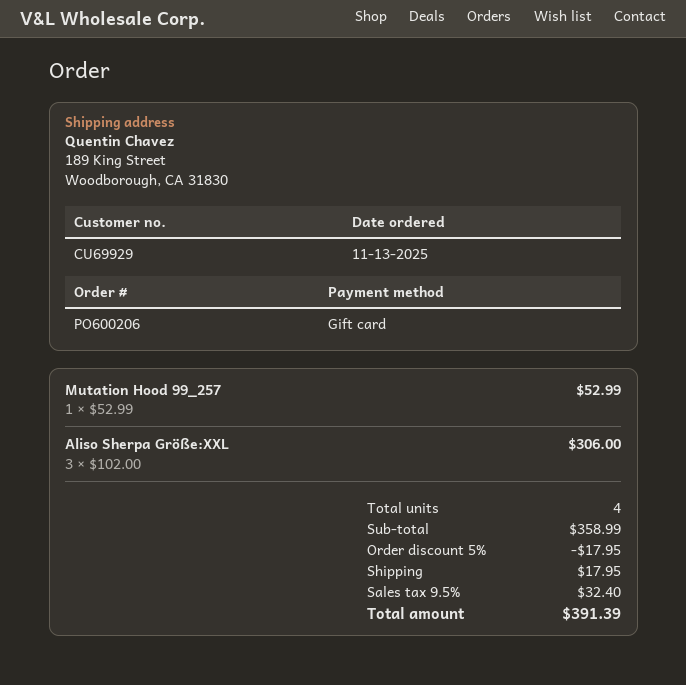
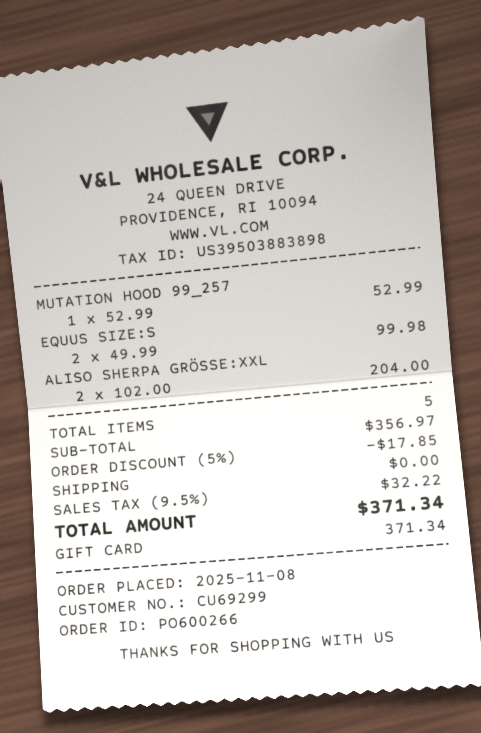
order number: PO600206 -> PO600266
order date: 2025-11-13 -> 2025-11-08
customer number: CU69929 -> CU69299
Aliso Sherpa Größe:XXL: 3 x 102.00 = 306.00 -> 2 x 102.00 = 204.00
EQUUS SIZE:S: none -> 2 x 49.99 = 99.98
total quantity: 4 -> 5
subtotal: 358.99 -> 356.97
discount: 5% = 17.95 -> 5% = 17.85
shipping: 17.95 -> 0.00
tax: 9.5% = 32.40 -> 9.5% = 32.22
total: 391.39 -> 371.34

